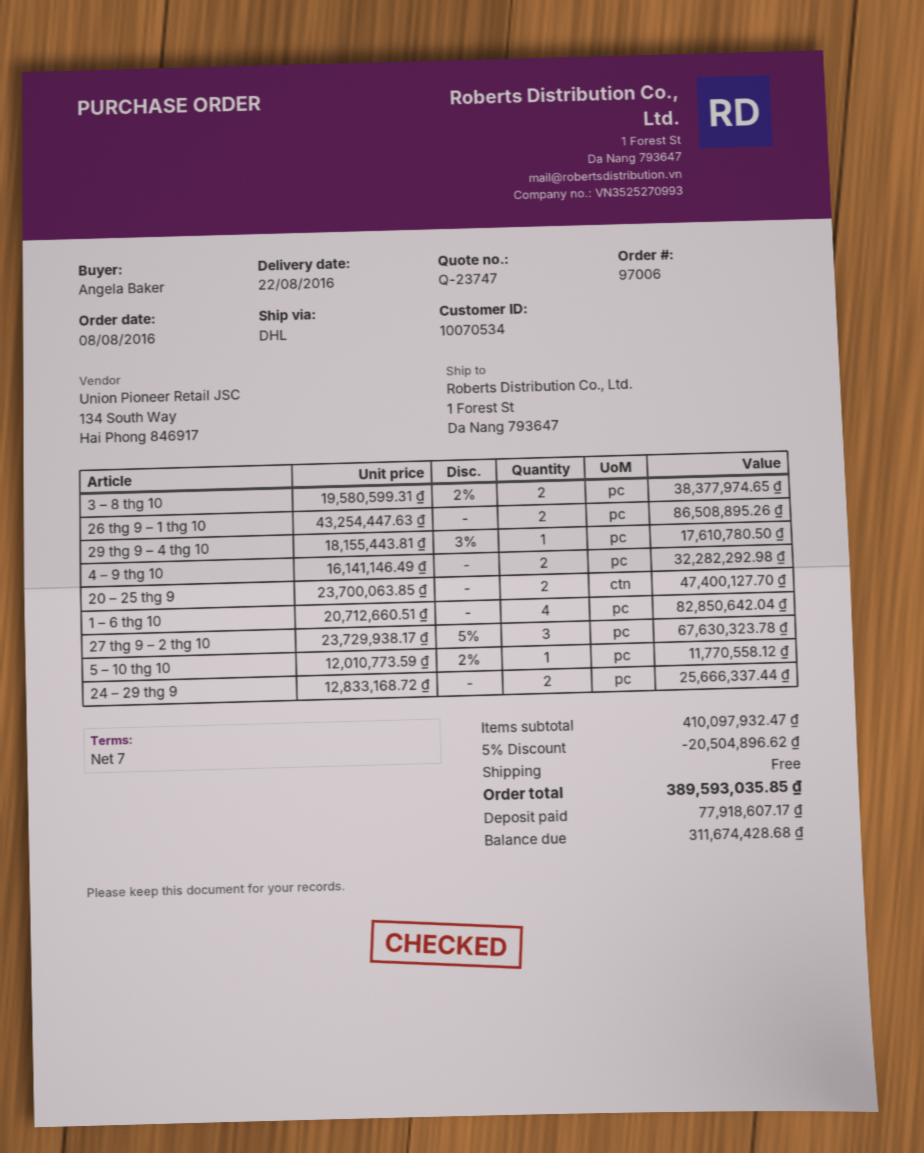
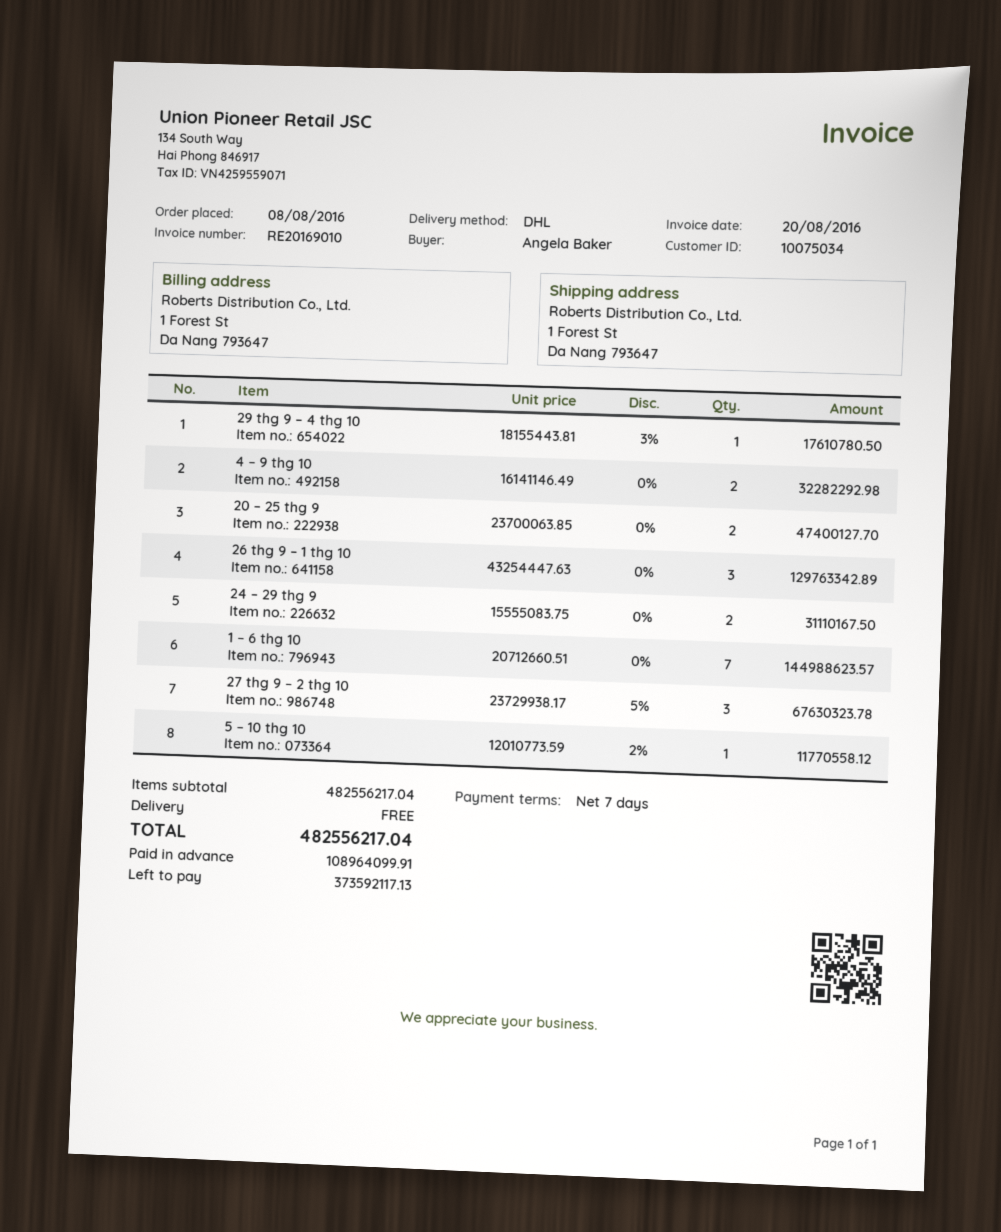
customer number: 10070534 -> 10075034
3 – 8 thg 10: 2 x 19580599.31 - 2% = 38377974.65 -> none
26 thg 9 – 1 thg 10: 2 x 43254447.63 = 86508895.26 -> 3 x 43254447.63 = 129763342.89
1 – 6 thg 10: 4 x 20712660.51 = 82850642.04 -> 7 x 20712660.51 = 144988623.57
24 – 29 thg 9: 2 x 12833168.72 = 25666337.44 -> 2 x 15555083.75 = 31110167.50
subtotal: 410097932.47 -> 482556217.04
discount: 5% = 20504896.62 -> none
total: 389593035.85 -> 482556217.04
deposit: 77918607.17 -> 108964099.91
balance: 311674428.68 -> 373592117.13

